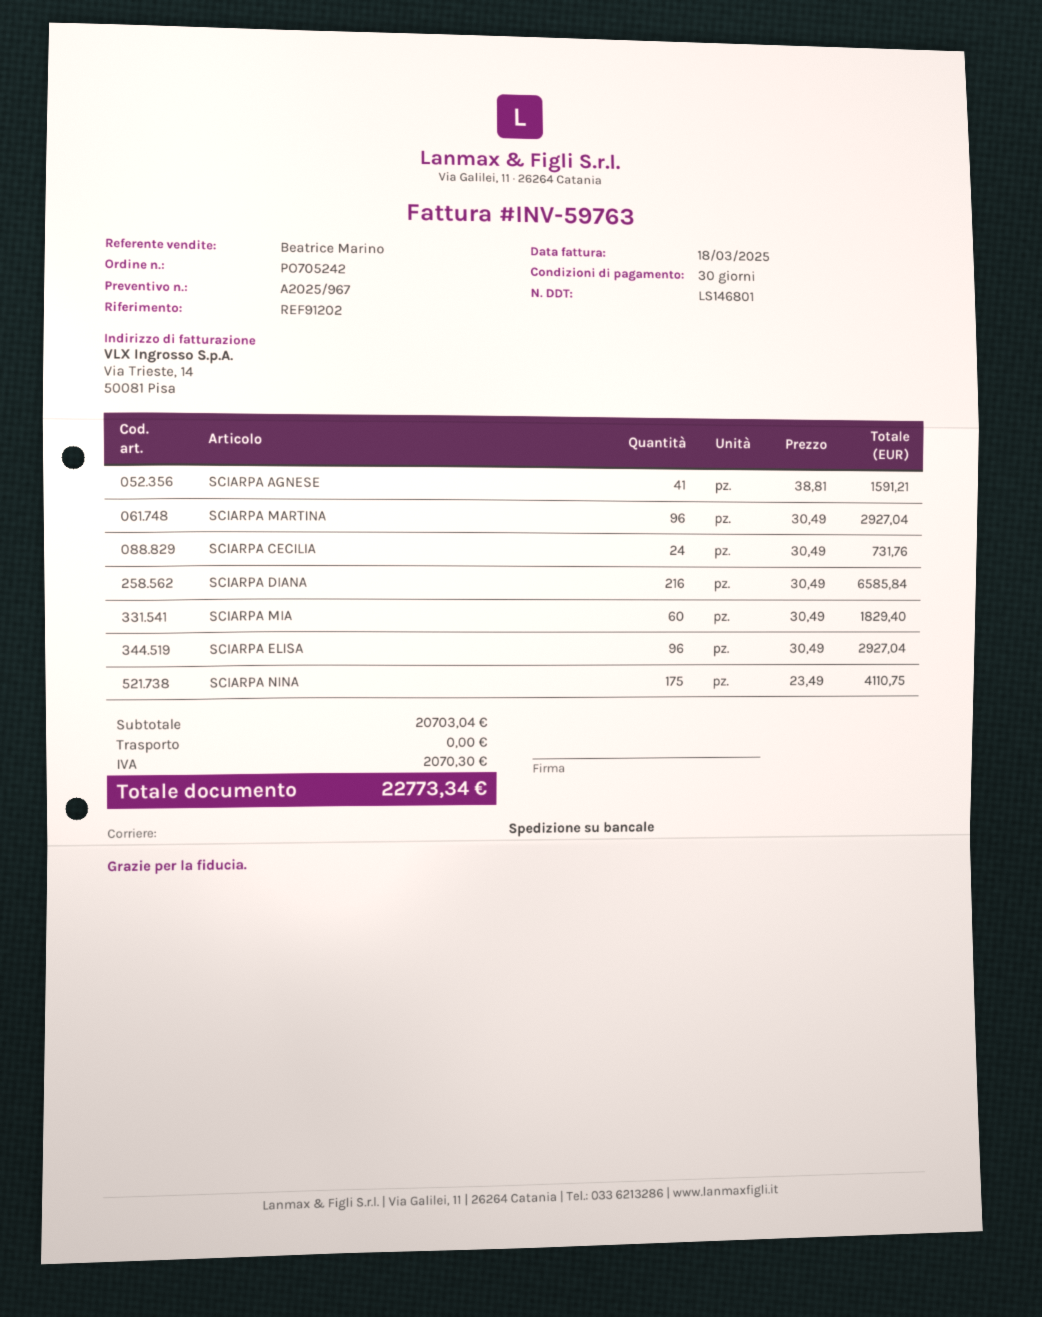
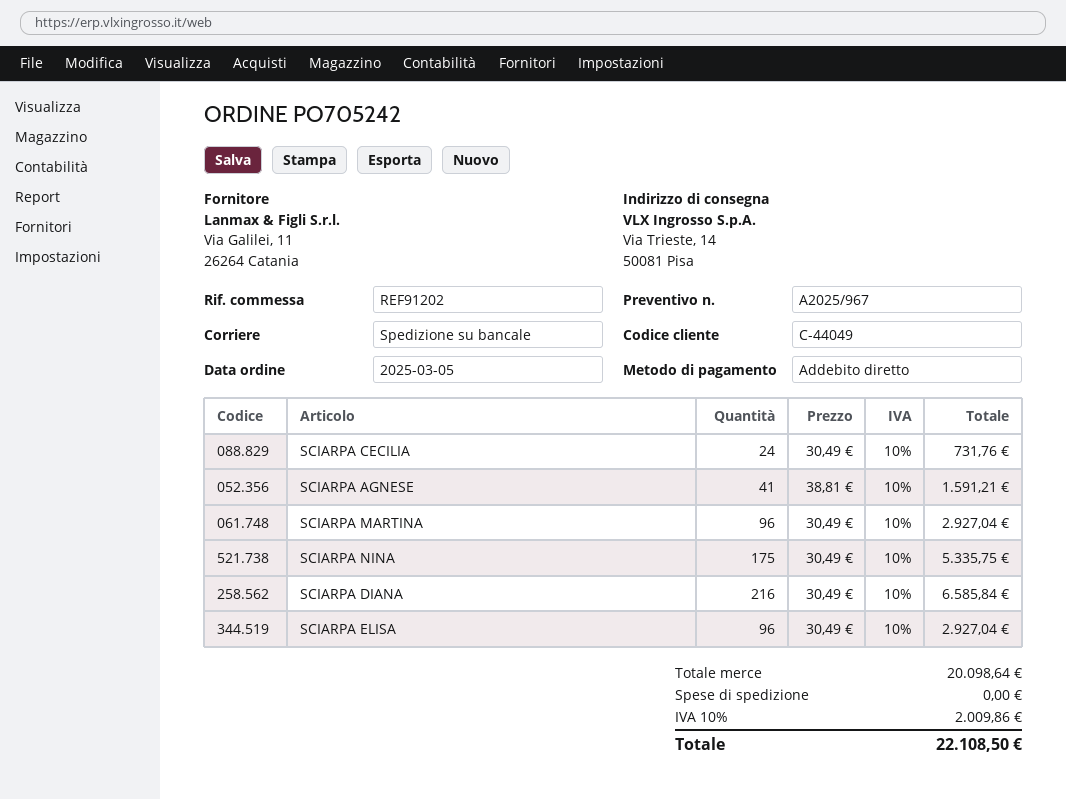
SCIARPA MIA: 60 x 30.49 = 1829.40 -> none
SCIARPA NINA: 175 x 23.49 = 4110.75 -> 175 x 30.49 = 5335.75
subtotal: 20703.04 -> 20098.64
tax: 2070.30 -> 2009.86
total: 22773.34 -> 22108.50

